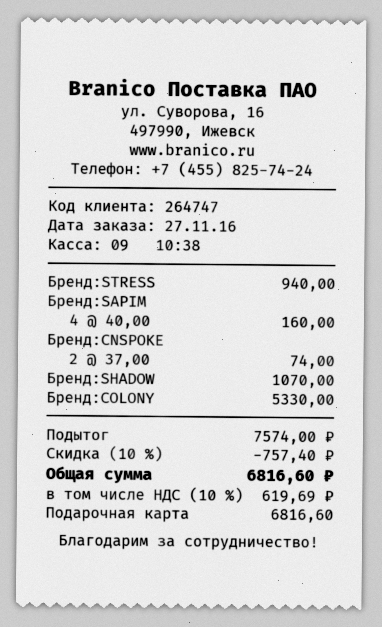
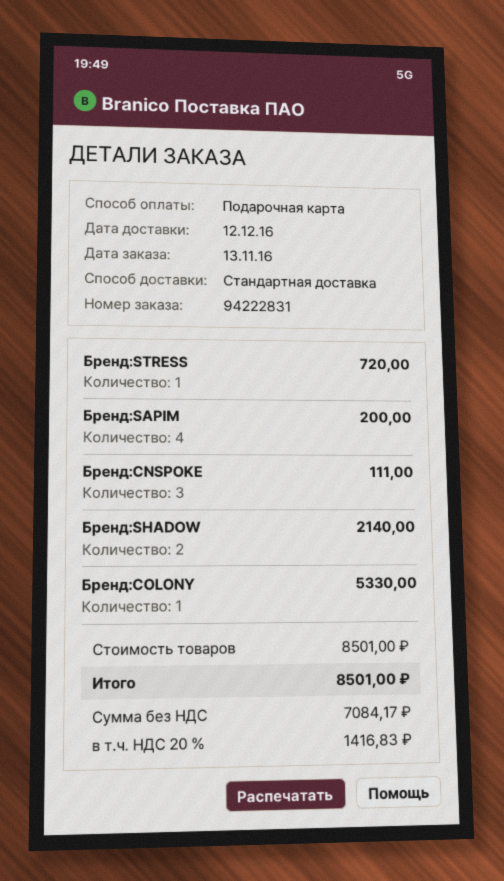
order date: 2016-11-27 -> 2016-11-13
Бренд:STRESS: 1 for 940.00 -> 1 for 720.00
Бренд:SAPIM: 4 for 160.00 -> 4 for 200.00
Бренд:CNSPOKE: 2 for 74.00 -> 3 for 111.00
Бренд:SHADOW: 1 for 1070.00 -> 2 for 2140.00
subtotal: 7574.00 -> 8501.00
discount: 10% = 757.40 -> none
tax: 10% = 619.69 -> 20% = 1416.83
total: 6816.60 -> 8501.00

